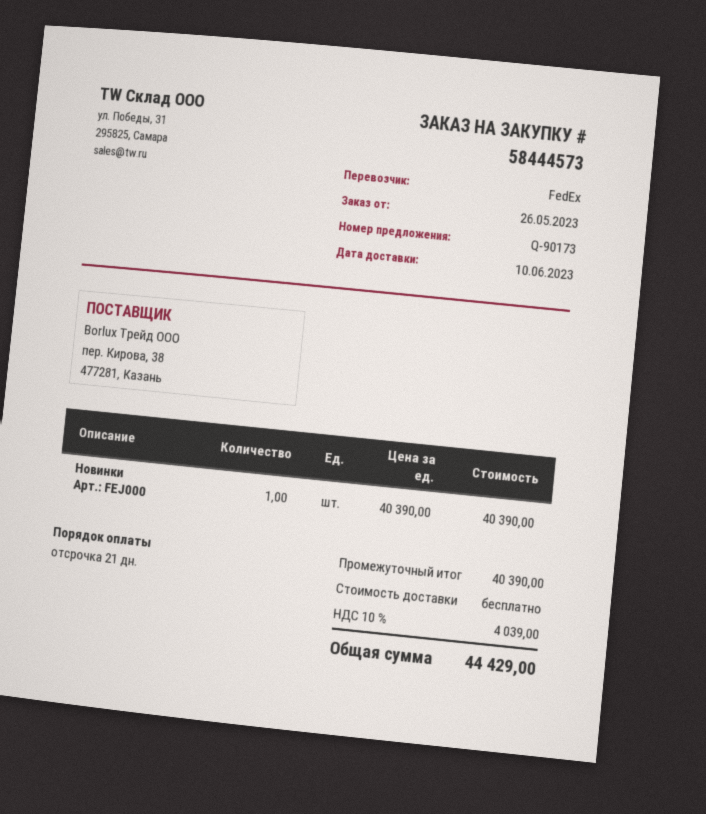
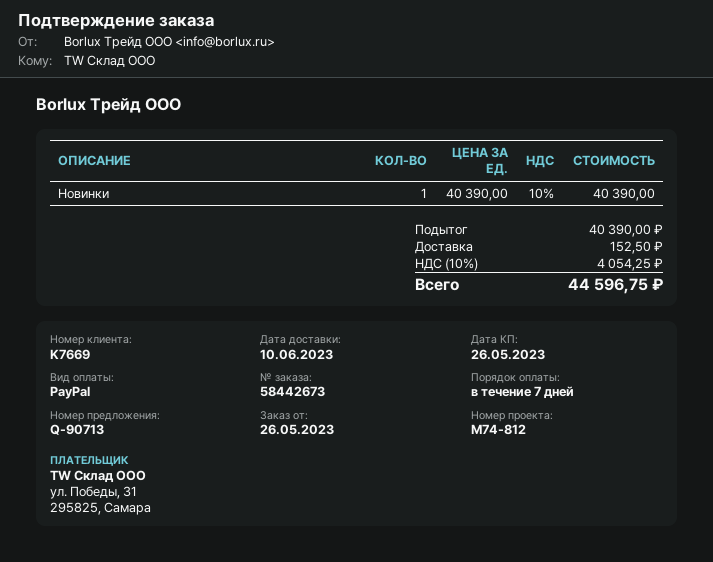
quote number: Q-90173 -> Q-90713
order number: 58444573 -> 58442673
payment terms: 21 days -> 7 days
shipping: 0.00 -> 152.50
tax: 10% = 4039.00 -> 10% = 4054.25
total: 44429.00 -> 44596.75

